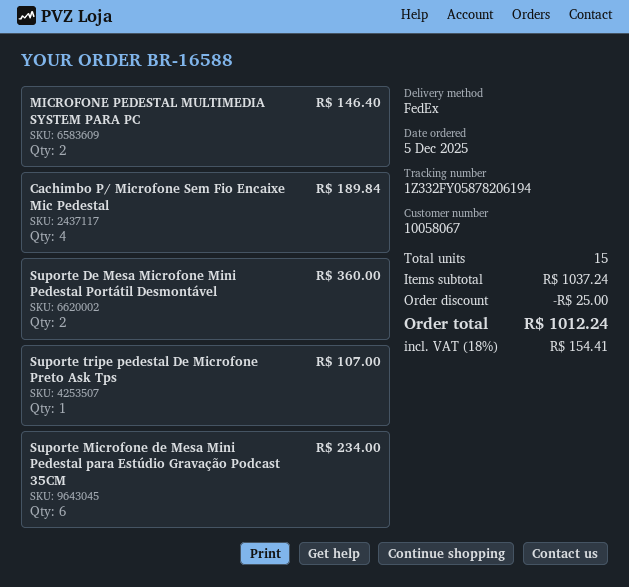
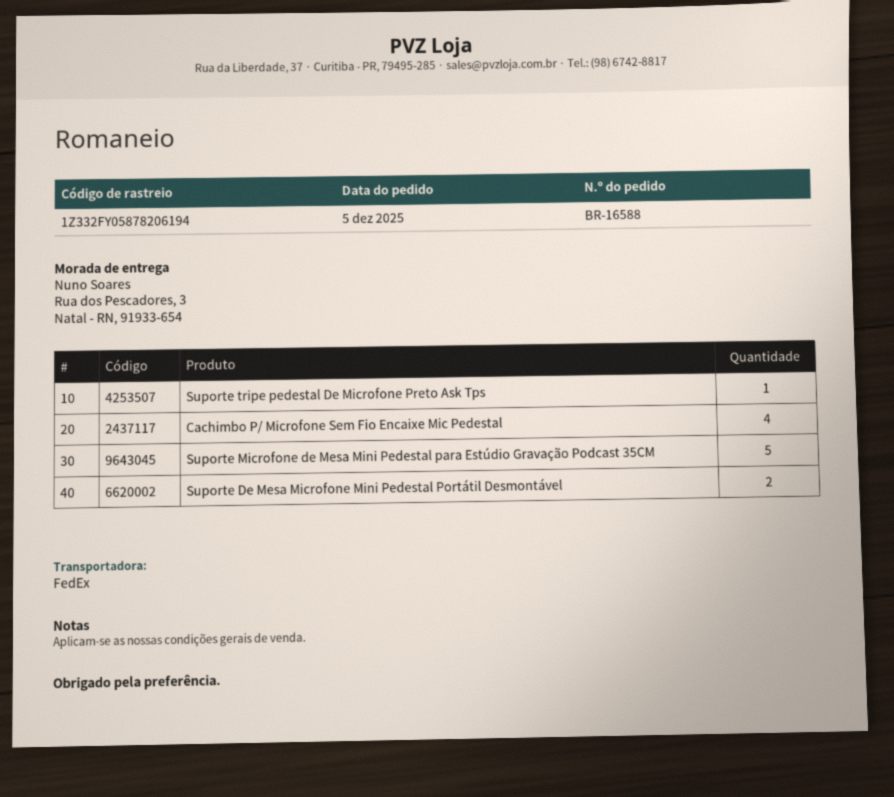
MICROFONE PEDESTAL MULTIMEDIA SYSTEM PARA PC: 2 -> none
Suporte Microfone de Mesa Mini Pedestal para Estúdio Gravação Podcast 35CM: 6 -> 5

